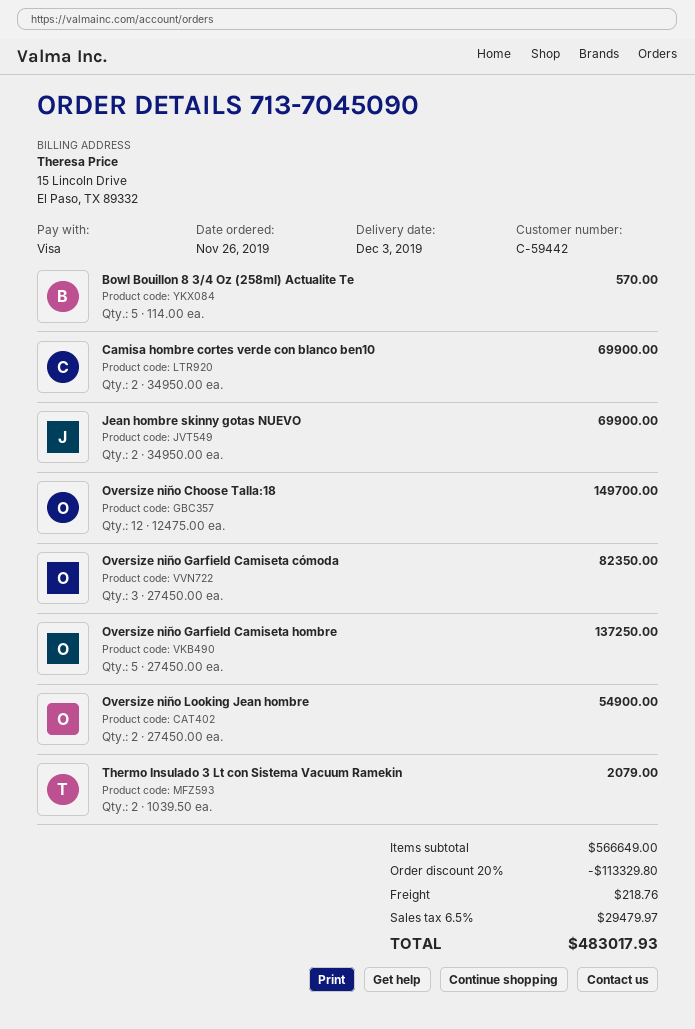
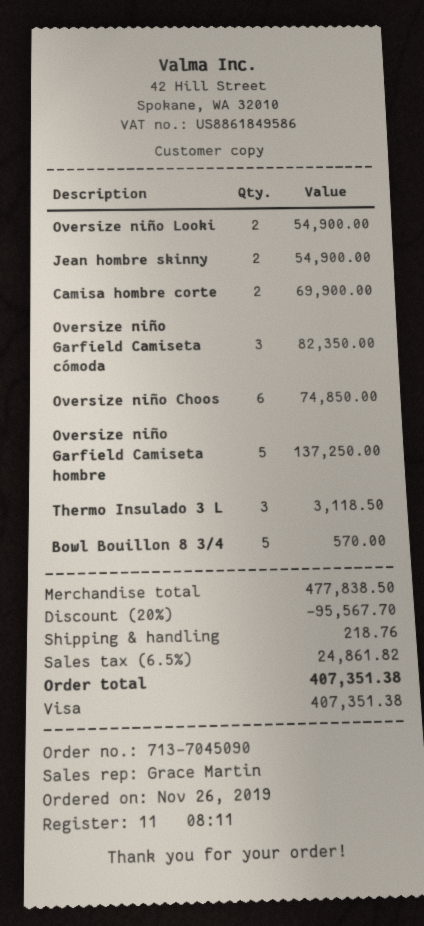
Jean hombre skinny gotas NUEVO: 2 for 69900.00 -> 2 for 54900.00
Oversize niño Choose Talla:18: 12 for 149700.00 -> 6 for 74850.00
Thermo Insulado 3 Lt con Sistema Vacuum Ramekin: 2 for 2079.00 -> 3 for 3118.50
subtotal: 566649.00 -> 477838.50
discount: 20% = 113329.80 -> 20% = 95567.70
tax: 6.5% = 29479.97 -> 6.5% = 24861.82
total: 483017.93 -> 407351.38

